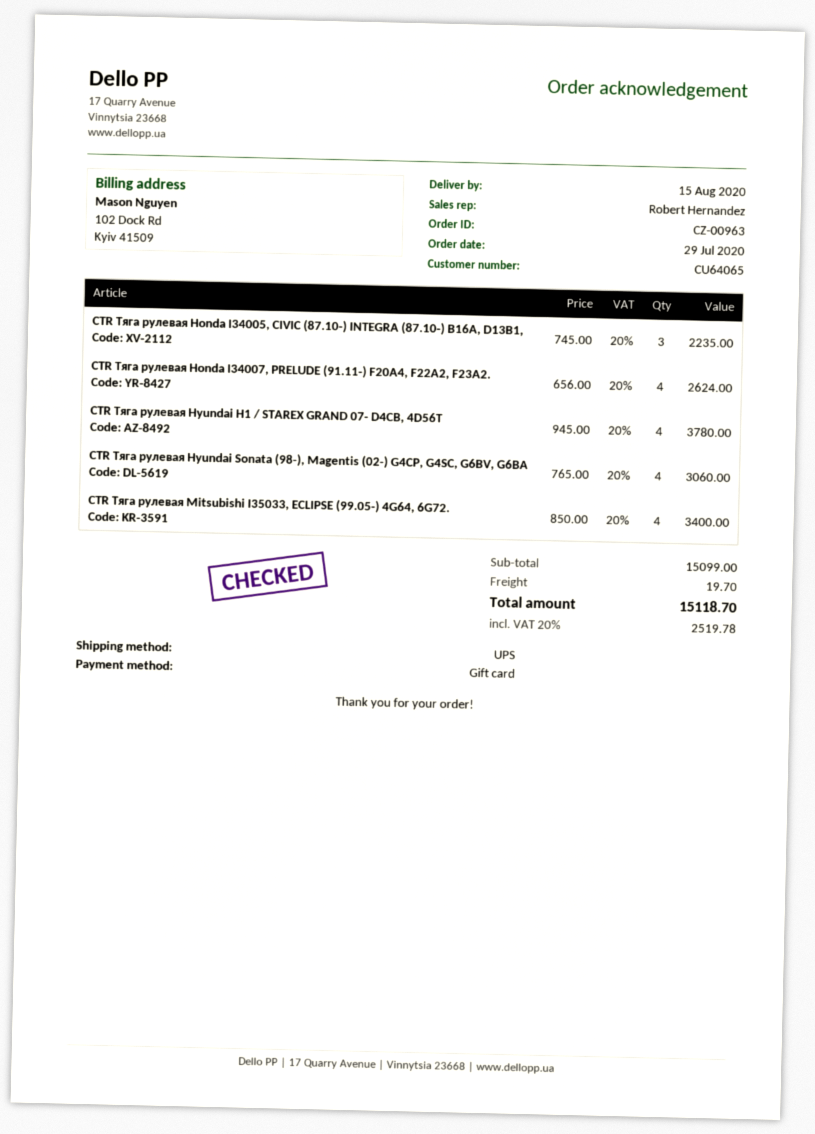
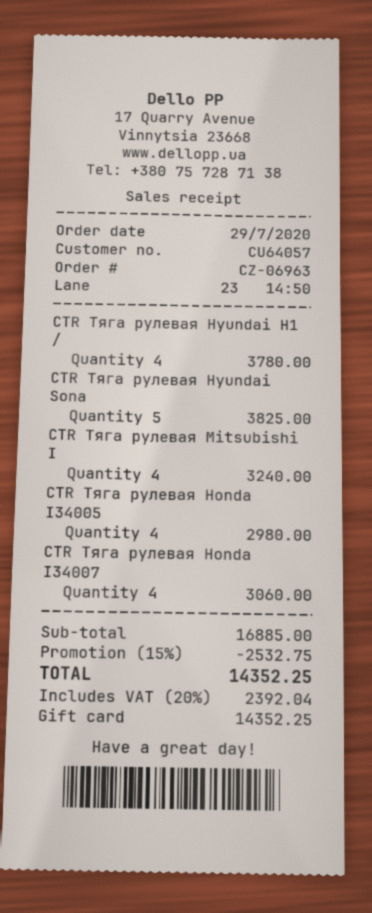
order number: CZ-00963 -> CZ-06963
customer number: CU64065 -> CU64057
CTR Тяга рулевая Honda I34005, CIVIC (87.10-) INTEGRA (87.10-) B16A, D13B1,: 3 for 2235.00 -> 4 for 2980.00
CTR Тяга рулевая Honda I34007, PRELUDE (91.11-) F20A4, F22A2, F23A2.: 4 for 2624.00 -> 4 for 3060.00
CTR Тяга рулевая Hyundai Sonata (98-), Magentis (02-) G4CP, G4SC, G6BV, G6BA: 4 for 3060.00 -> 5 for 3825.00
CTR Тяга рулевая Mitsubishi I35033, ECLIPSE (99.05-) 4G64, 6G72.: 4 for 3400.00 -> 4 for 3240.00
subtotal: 15099.00 -> 16885.00
discount: none -> 15% = 2532.75
shipping: 19.70 -> none
tax: 20% = 2519.78 -> 20% = 2392.04
total: 15118.70 -> 14352.25

